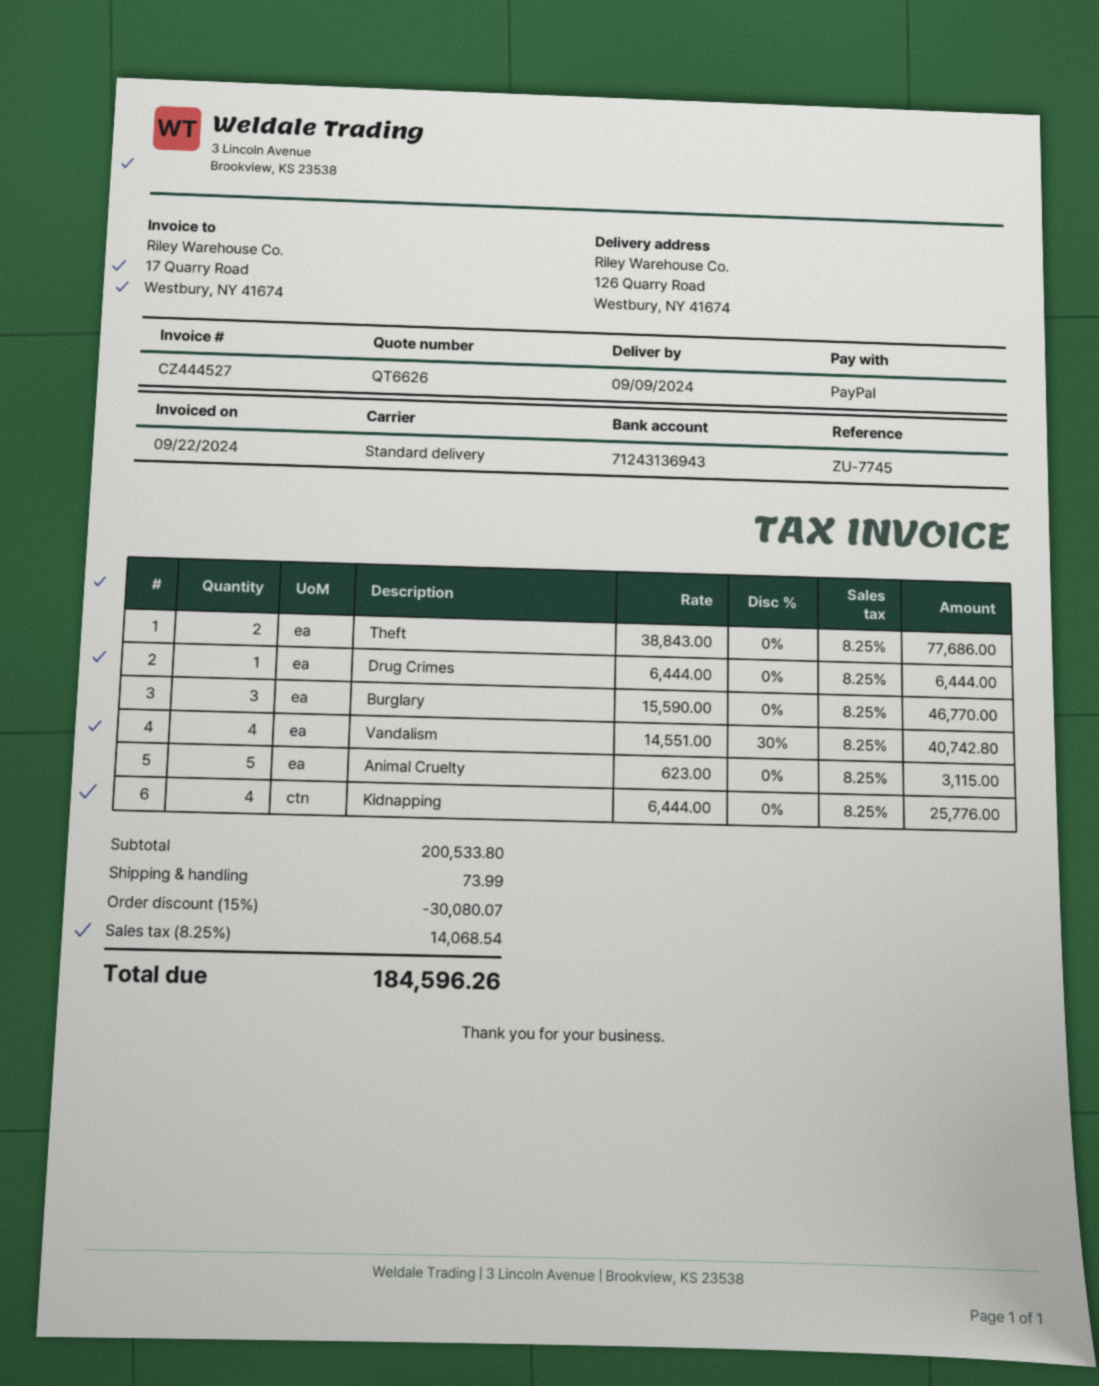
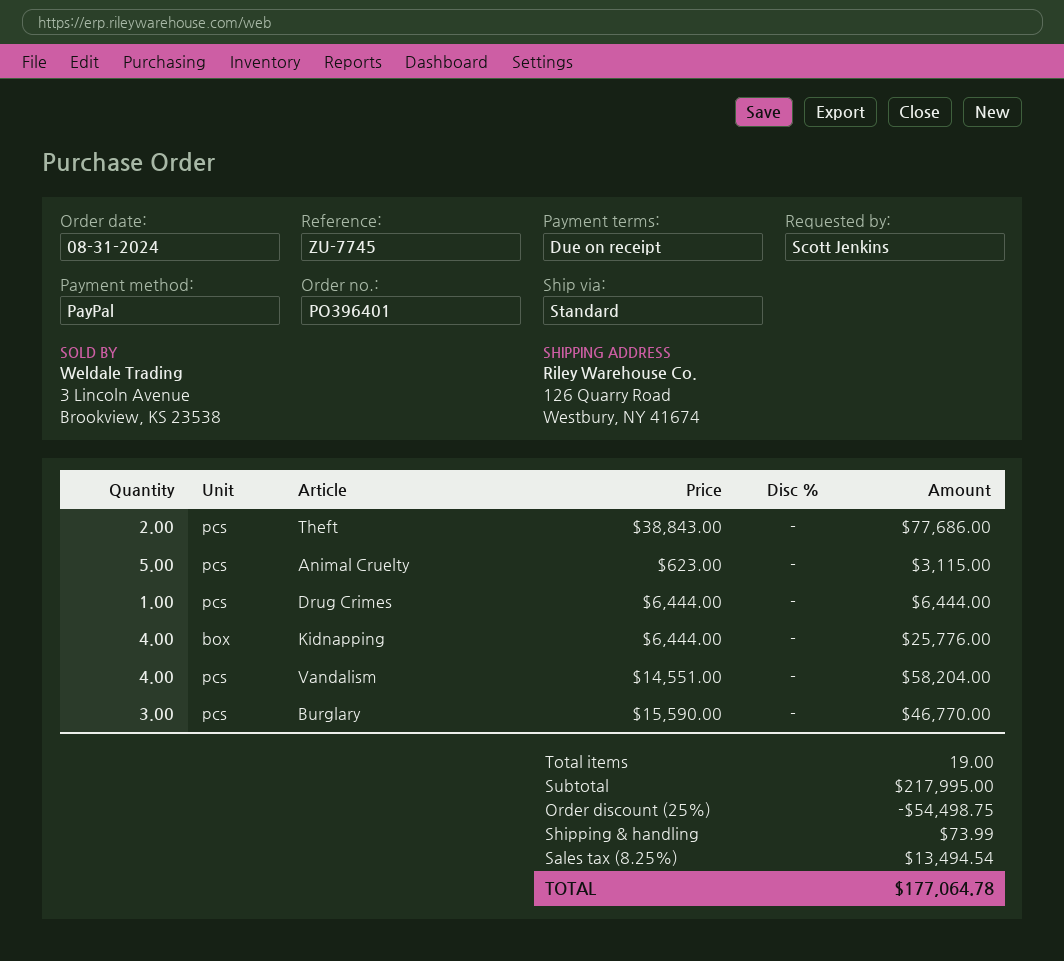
Vandalism: 4 x 14551.00 - 30% = 40742.80 -> 4 x 14551.00 = 58204.00
subtotal: 200533.80 -> 217995.00
discount: 15% = 30080.07 -> 25% = 54498.75
tax: 8.25% = 14068.54 -> 8.25% = 13494.54
total: 184596.26 -> 177064.78

